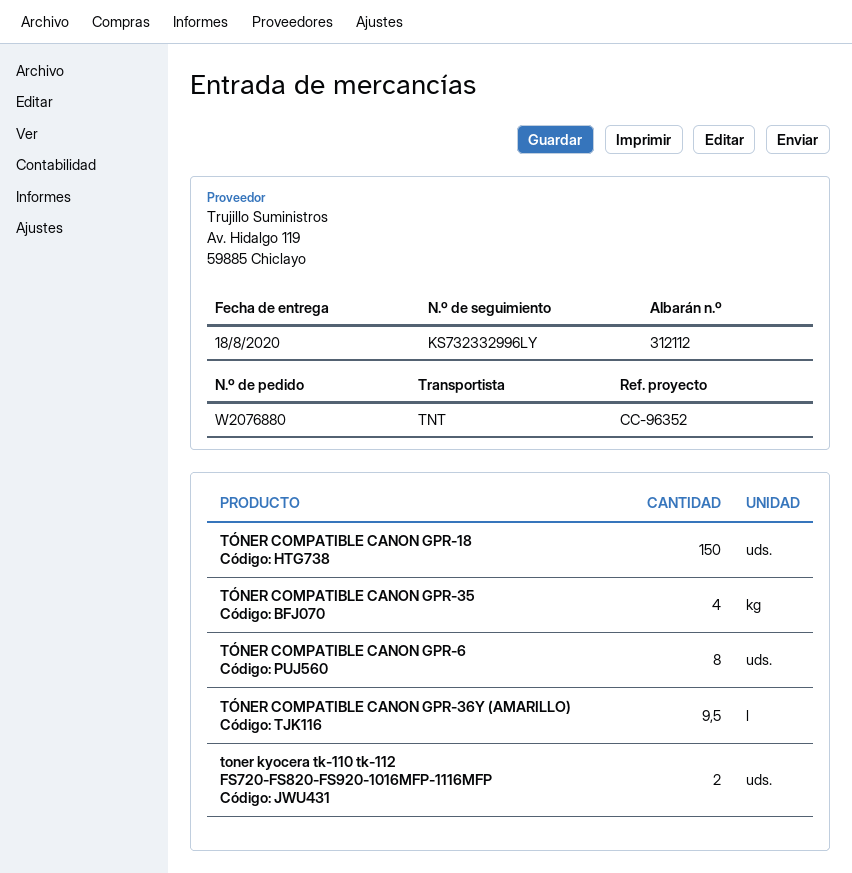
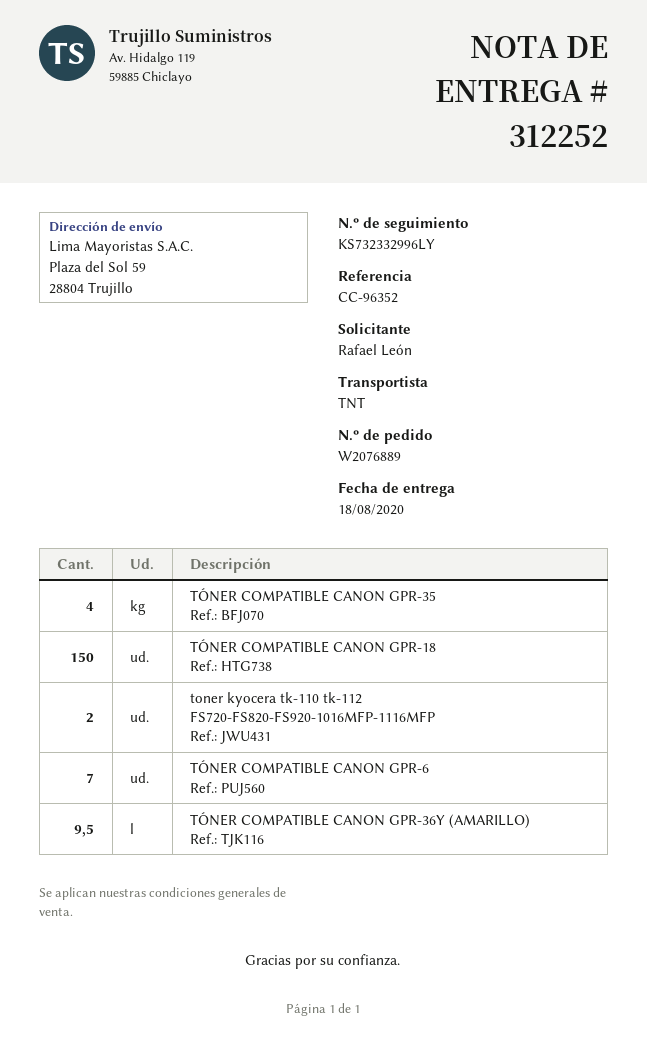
order number: W2076880 -> W2076889
delivery note number: 312112 -> 312252
TÓNER COMPATIBLE CANON GPR-6: 8 -> 7

